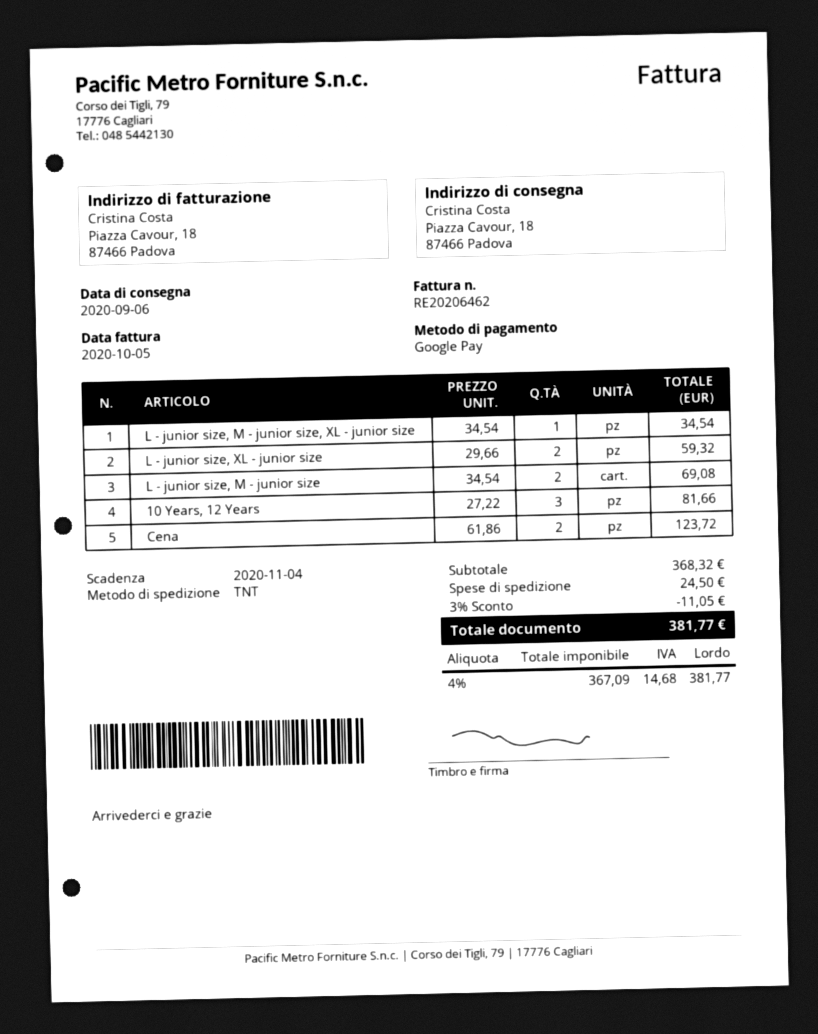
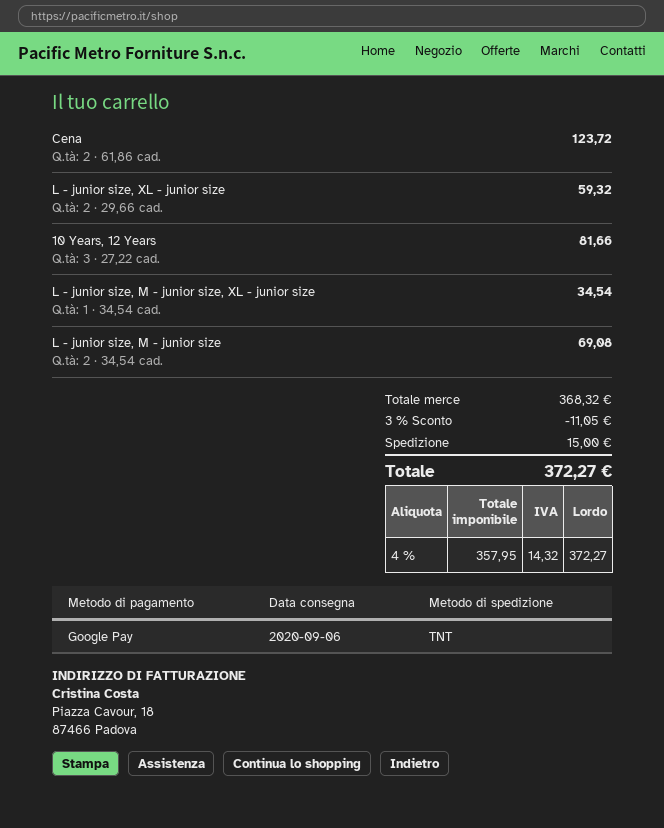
shipping: 24.50 -> 15.00
net: 367.09 -> 357.95
tax: 4% = 14.68 -> 4% = 14.32
total: 381.77 -> 372.27

